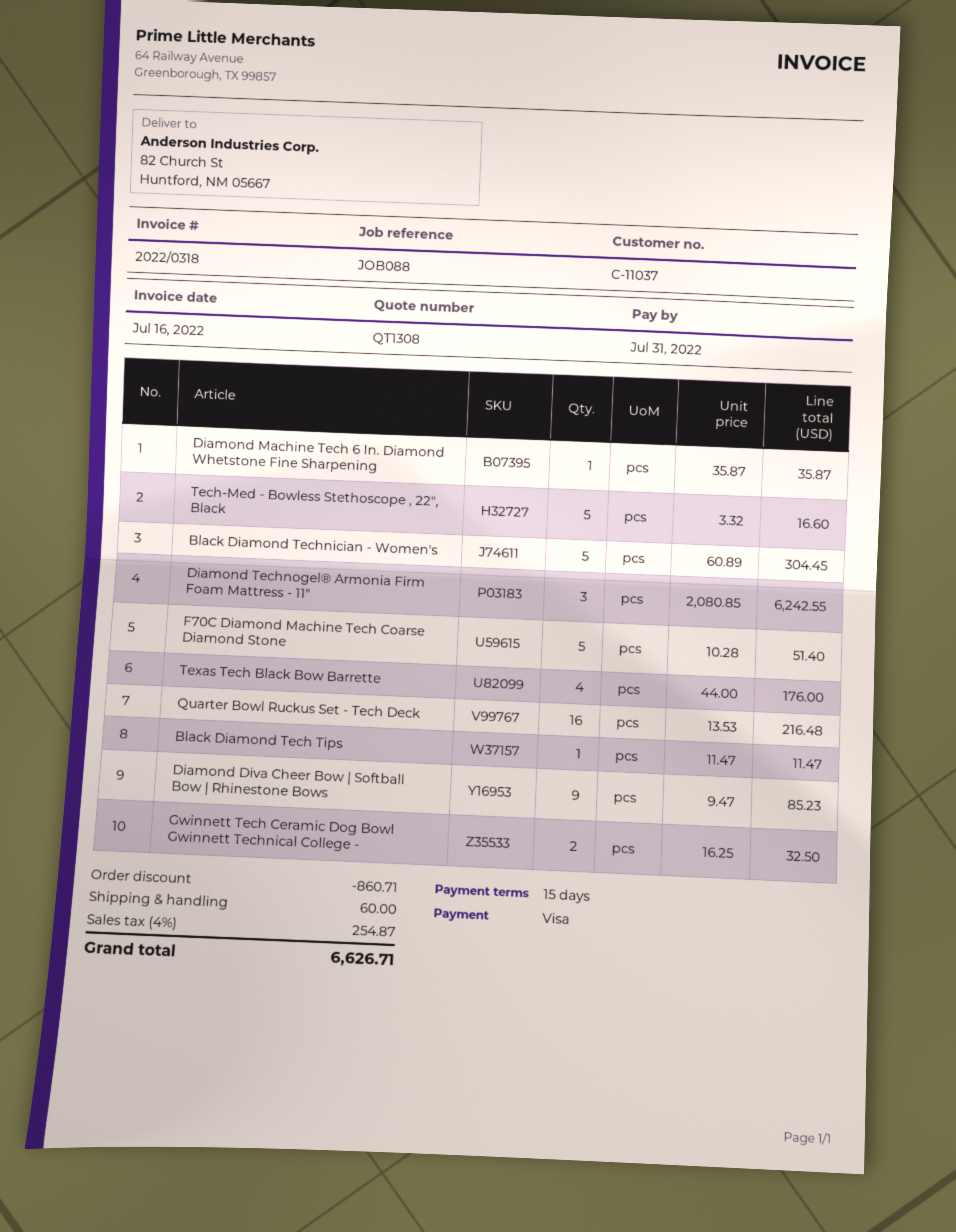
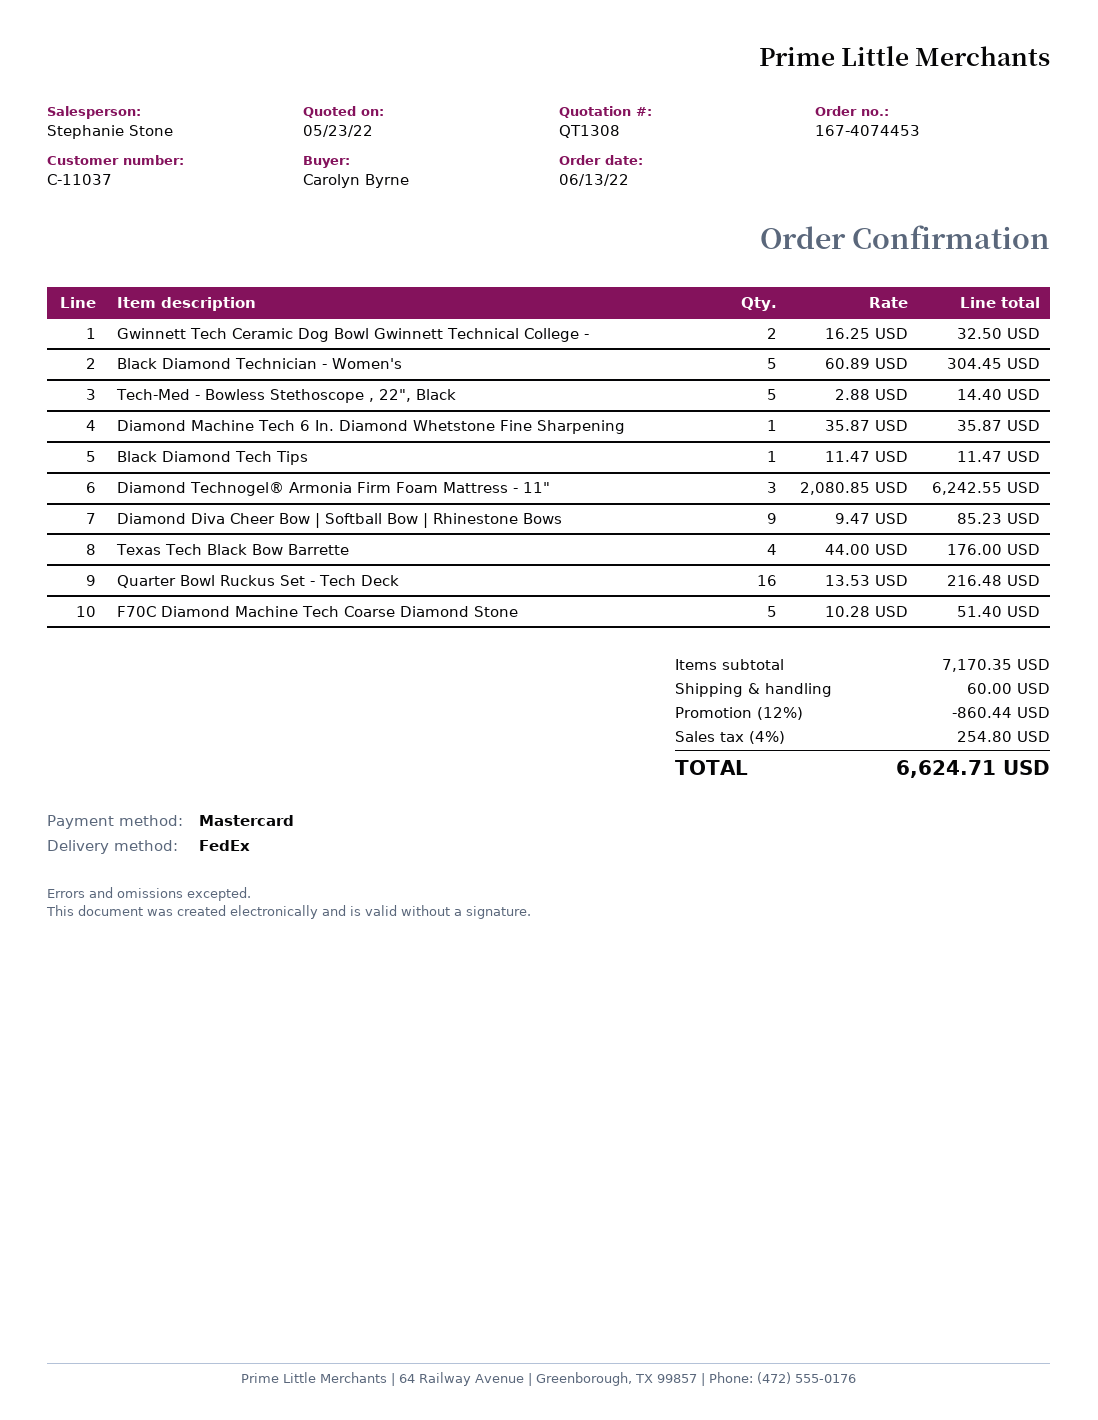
payment method: Visa -> Mastercard
Tech-Med - Bowless Stethoscope , 22", Black: 5 x 3.32 = 16.60 -> 5 x 2.88 = 14.40
discount: 860.71 -> 860.44
tax: 4% = 254.87 -> 4% = 254.80
total: 6626.71 -> 6624.71

